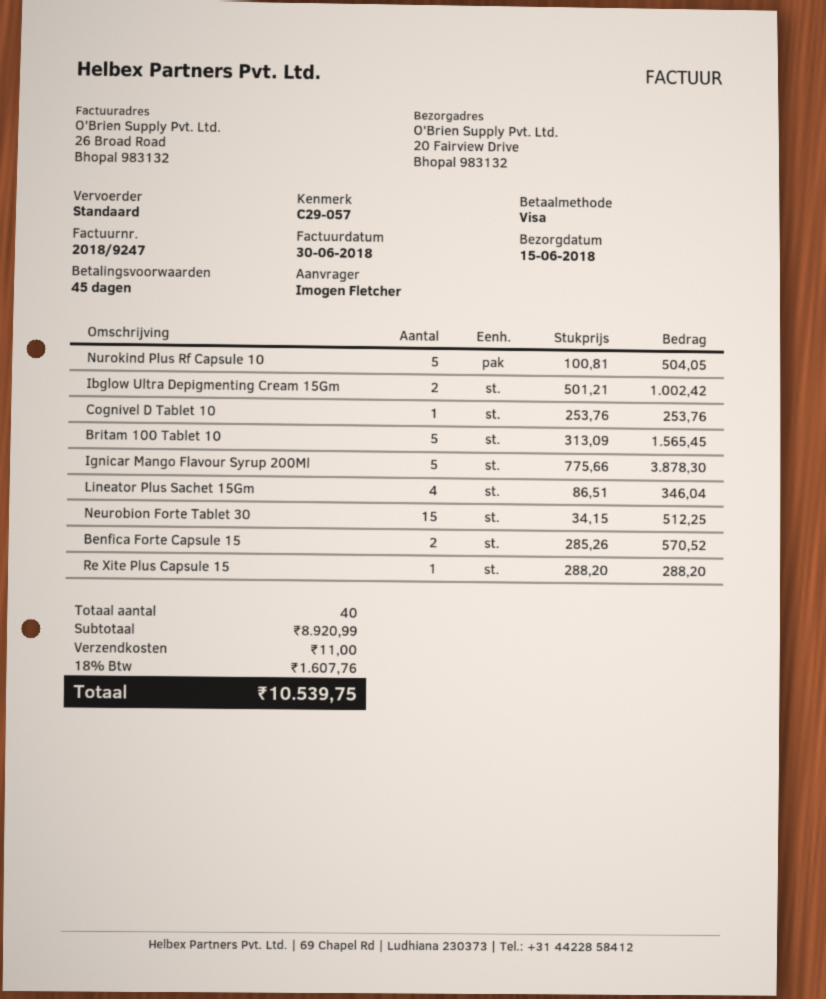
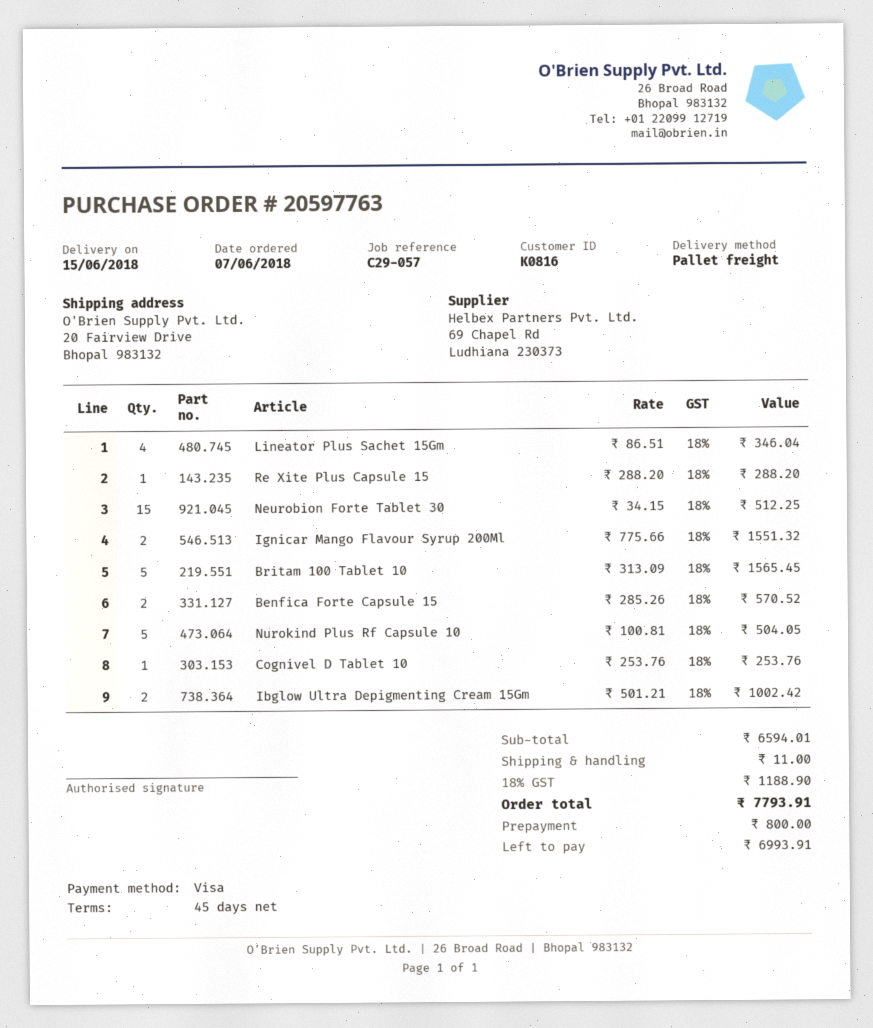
shipping method: standard -> pallet freight
Ignicar Mango Flavour Syrup 200Ml: 5 x 775.66 = 3878.30 -> 2 x 775.66 = 1551.32
subtotal: 8920.99 -> 6594.01
tax: 18% = 1607.76 -> 18% = 1188.90
total: 10539.75 -> 7793.91

